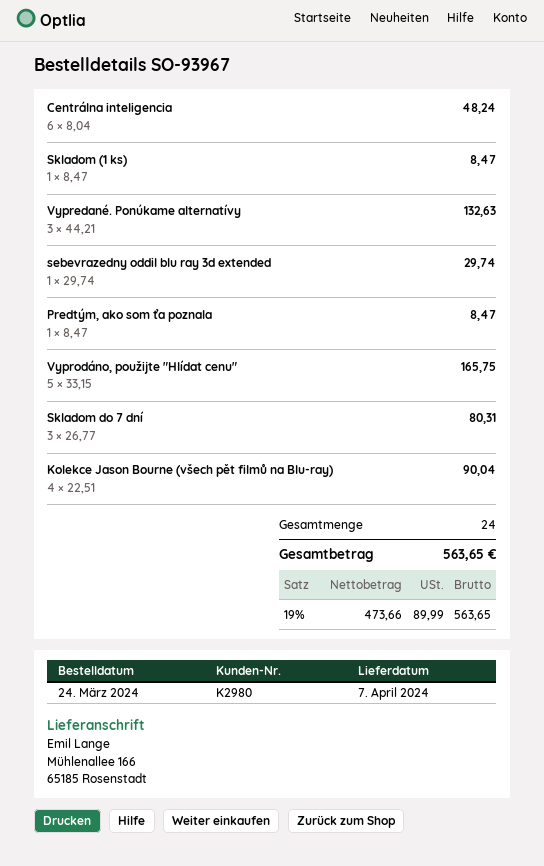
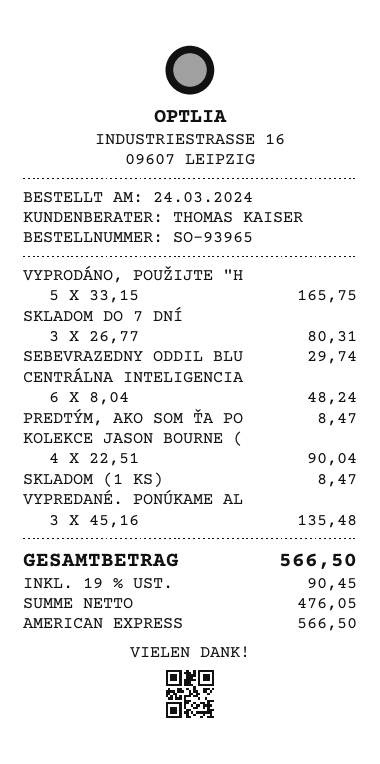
order number: SO-93967 -> SO-93965
Vypredané. Ponúkame alternatívy: 3 x 44.21 = 132.63 -> 3 x 45.16 = 135.48
net: 473.66 -> 476.05
tax: 19% = 89.99 -> 19% = 90.45
total: 563.65 -> 566.50

